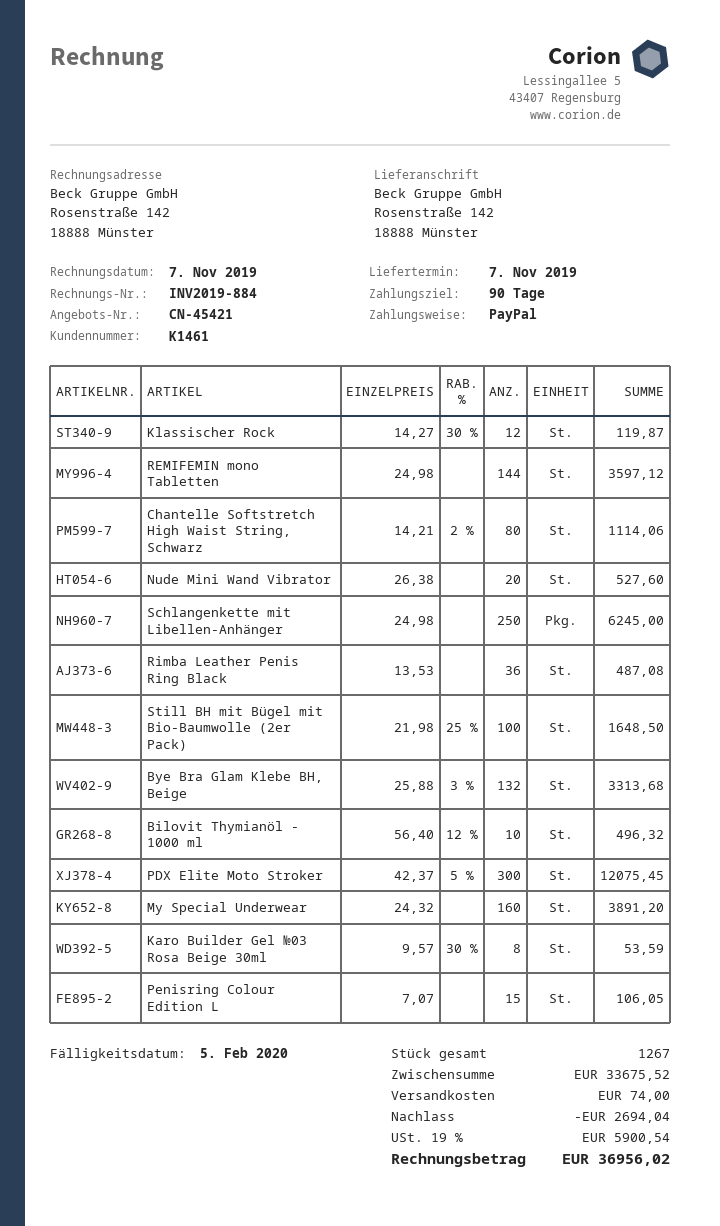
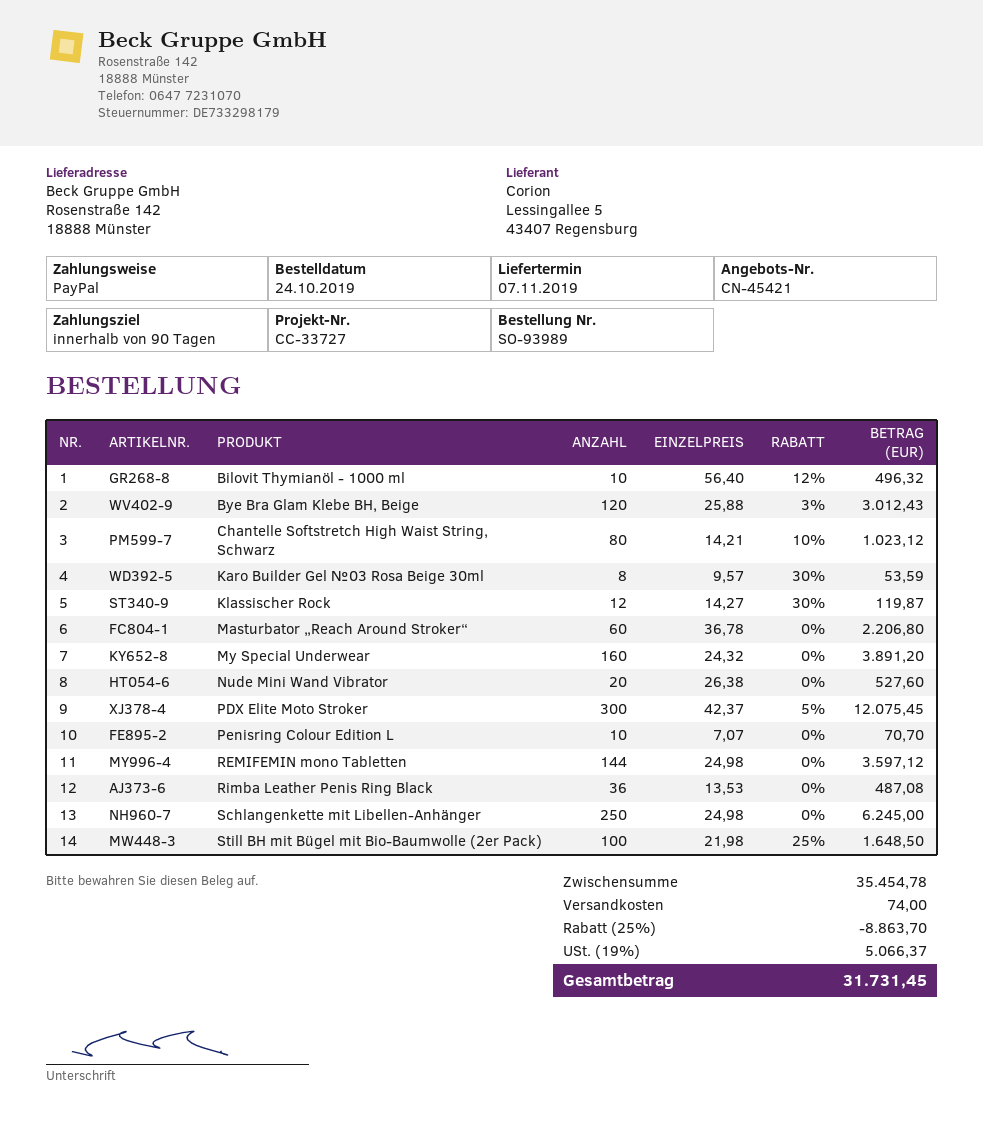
Chantelle Softstretch High Waist String, Schwarz: 80 x 14.21 - 2% = 1114.06 -> 80 x 14.21 - 10% = 1023.12
Bye Bra Glam Klebe BH, Beige: 132 x 25.88 - 3% = 3313.68 -> 120 x 25.88 - 3% = 3012.43
Penisring Colour Edition L: 15 x 7.07 = 106.05 -> 10 x 7.07 = 70.70
Masturbator „Reach Around Stroker“: none -> 60 x 36.78 = 2206.80
subtotal: 33675.52 -> 35454.78
discount: 2694.04 -> 8863.70
tax: 19% = 5900.54 -> 19% = 5066.37
total: 36956.02 -> 31731.45

